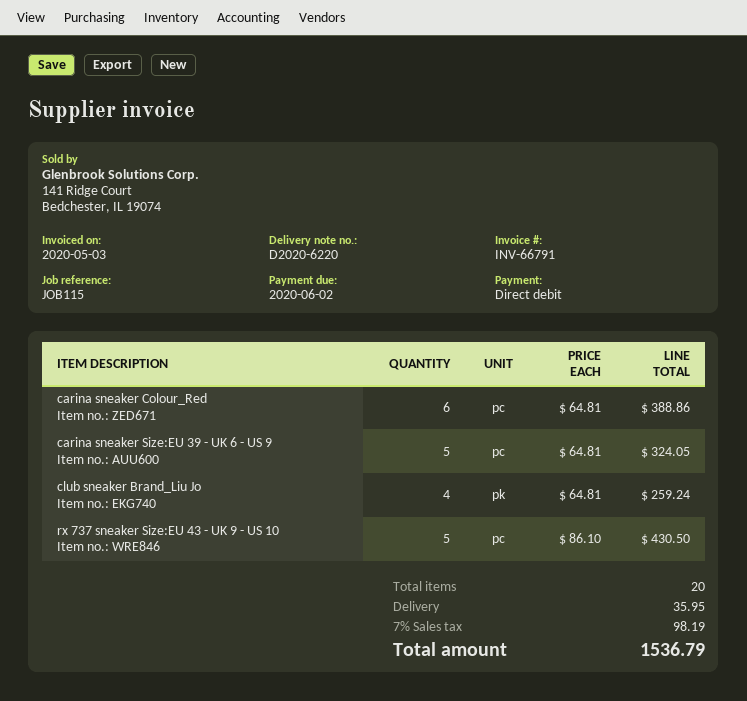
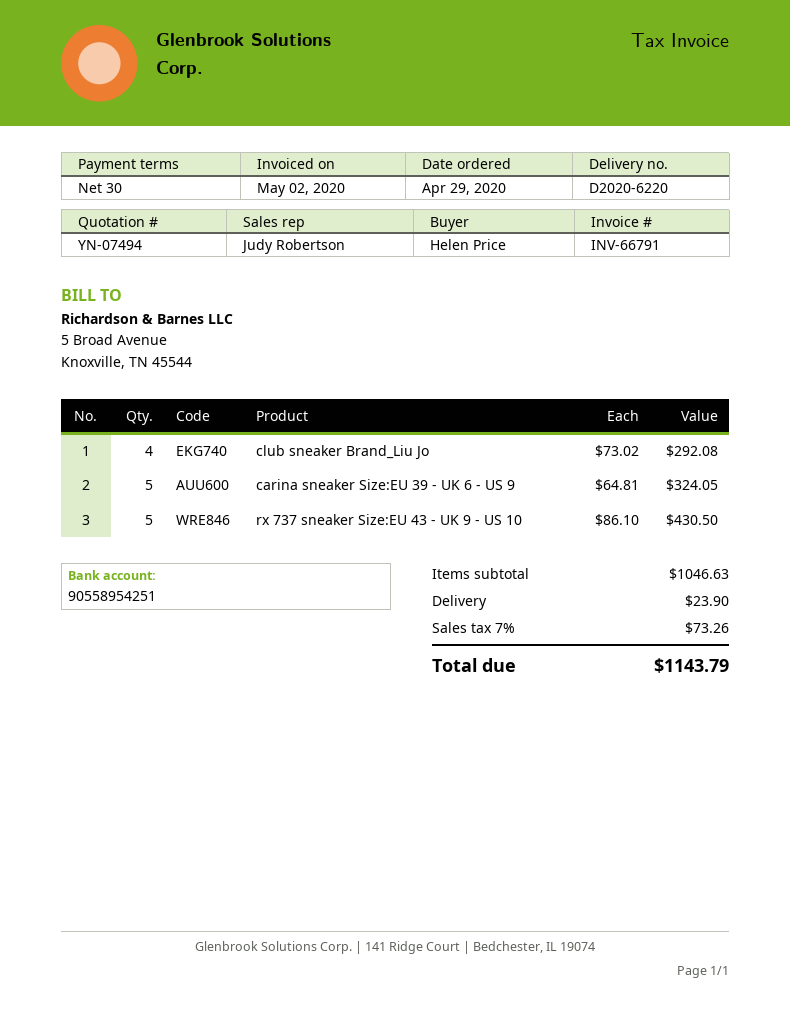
invoice date: 2020-05-03 -> 2020-05-02
carina sneaker Colour_Red: 6 x 64.81 = 388.86 -> none
club sneaker Brand_Liu Jo: 4 x 64.81 = 259.24 -> 4 x 73.02 = 292.08
shipping: 35.95 -> 23.90
tax: 7% = 98.19 -> 7% = 73.26
total: 1536.79 -> 1143.79

